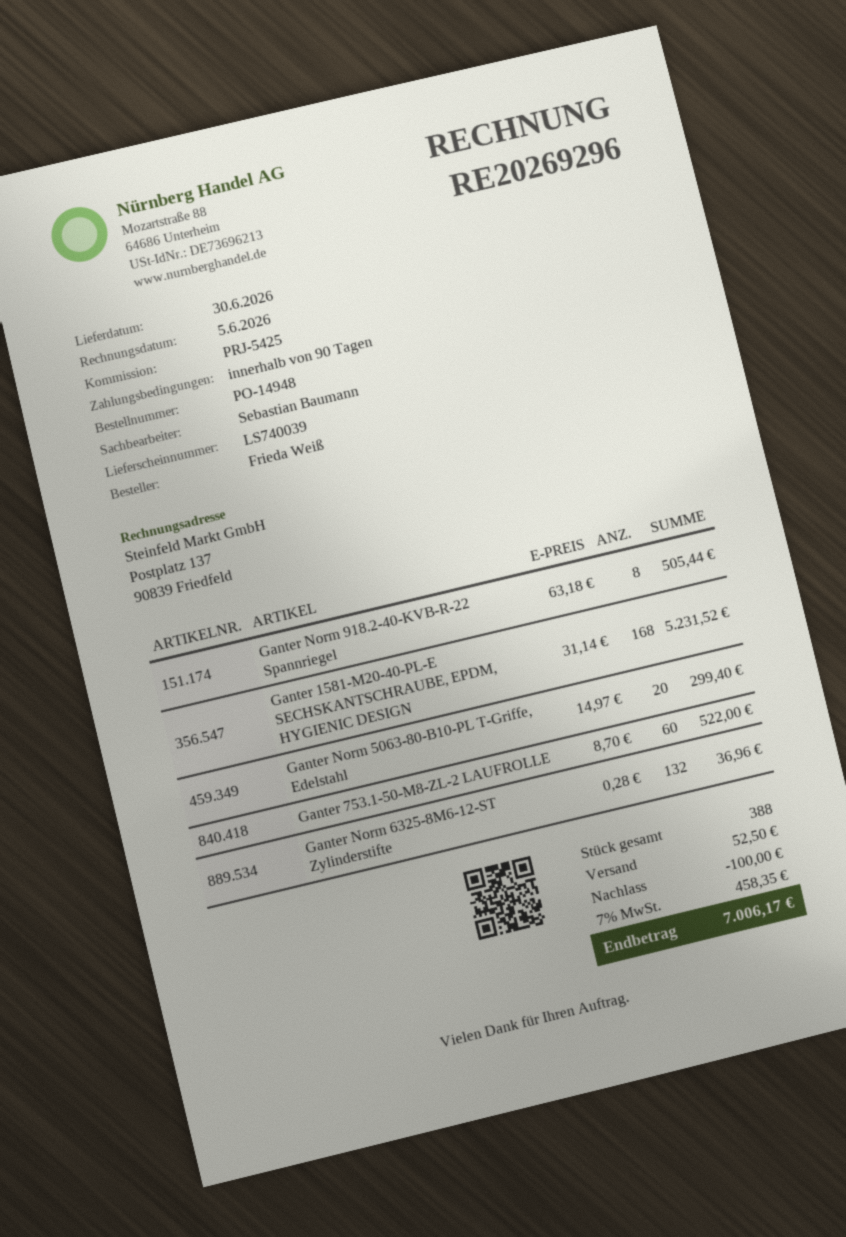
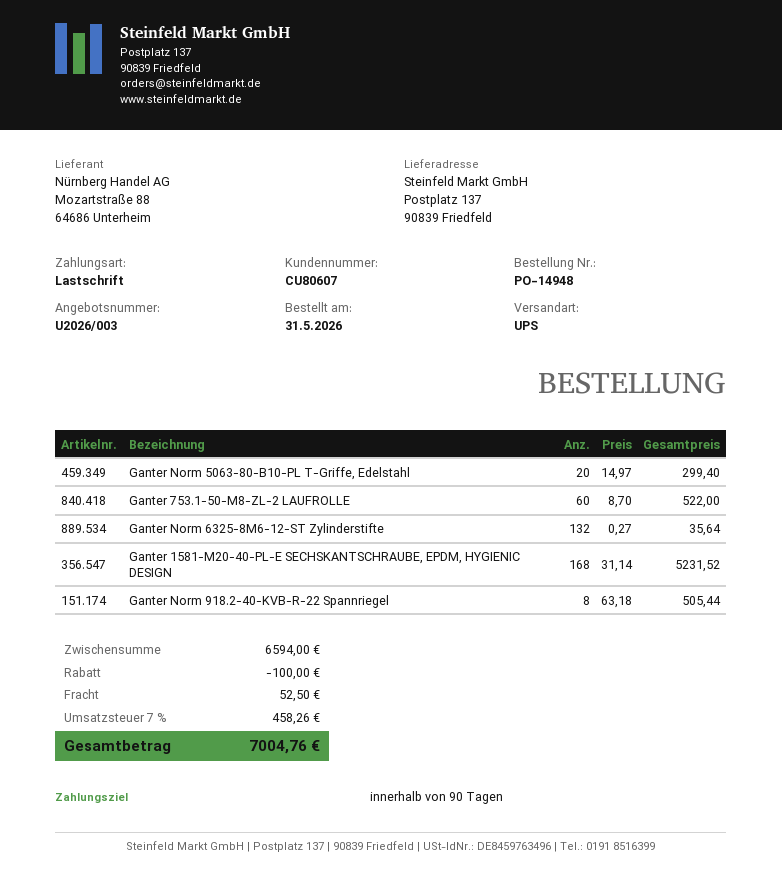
Ganter Norm 6325-8M6-12-ST Zylinderstifte: 132 x 0.28 = 36.96 -> 132 x 0.27 = 35.64
tax: 7% = 458.35 -> 7% = 458.26
total: 7006.17 -> 7004.76

